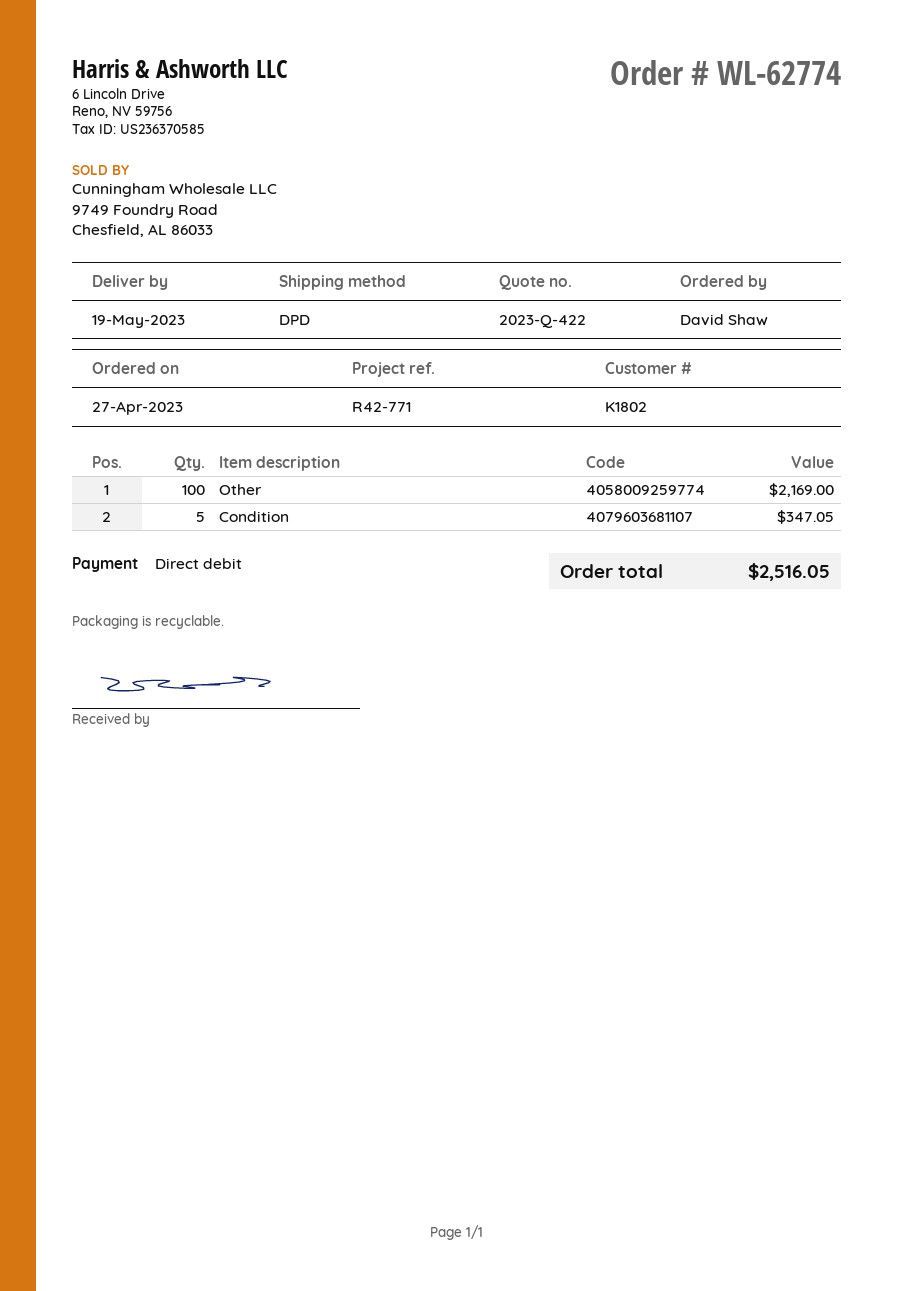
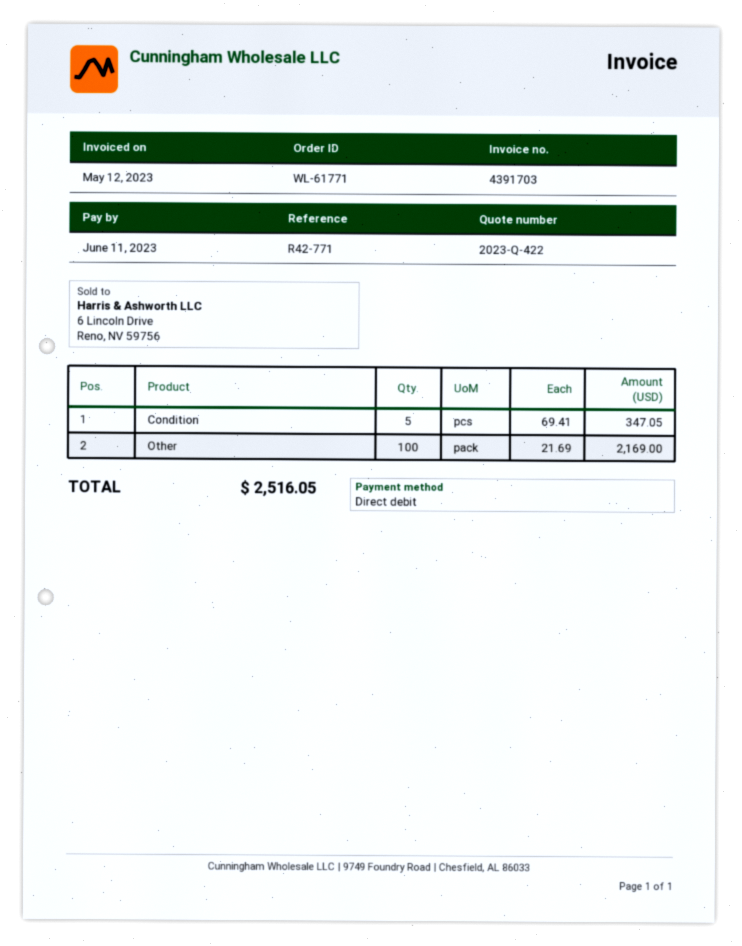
order number: WL-62774 -> WL-61771

